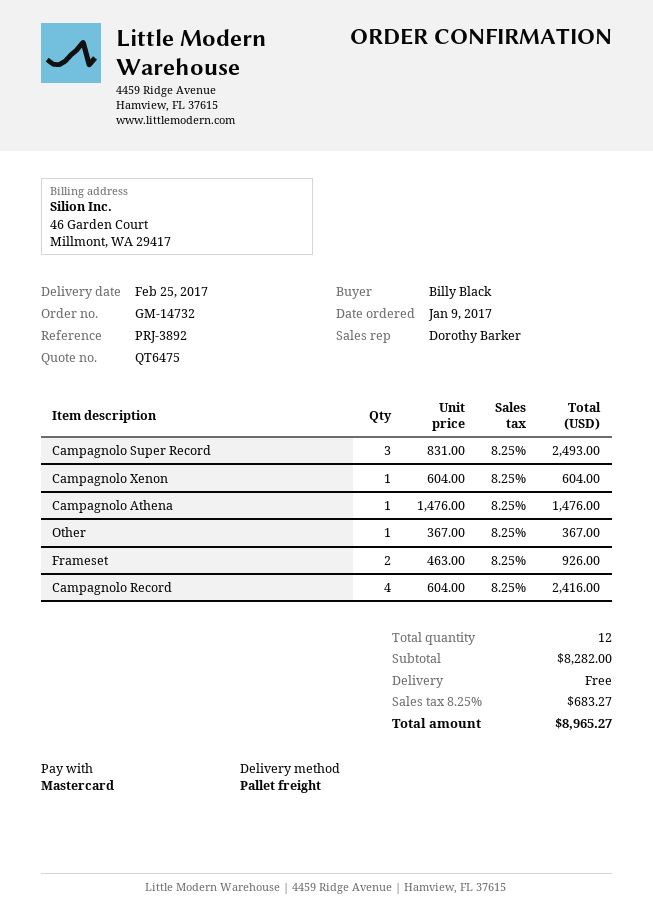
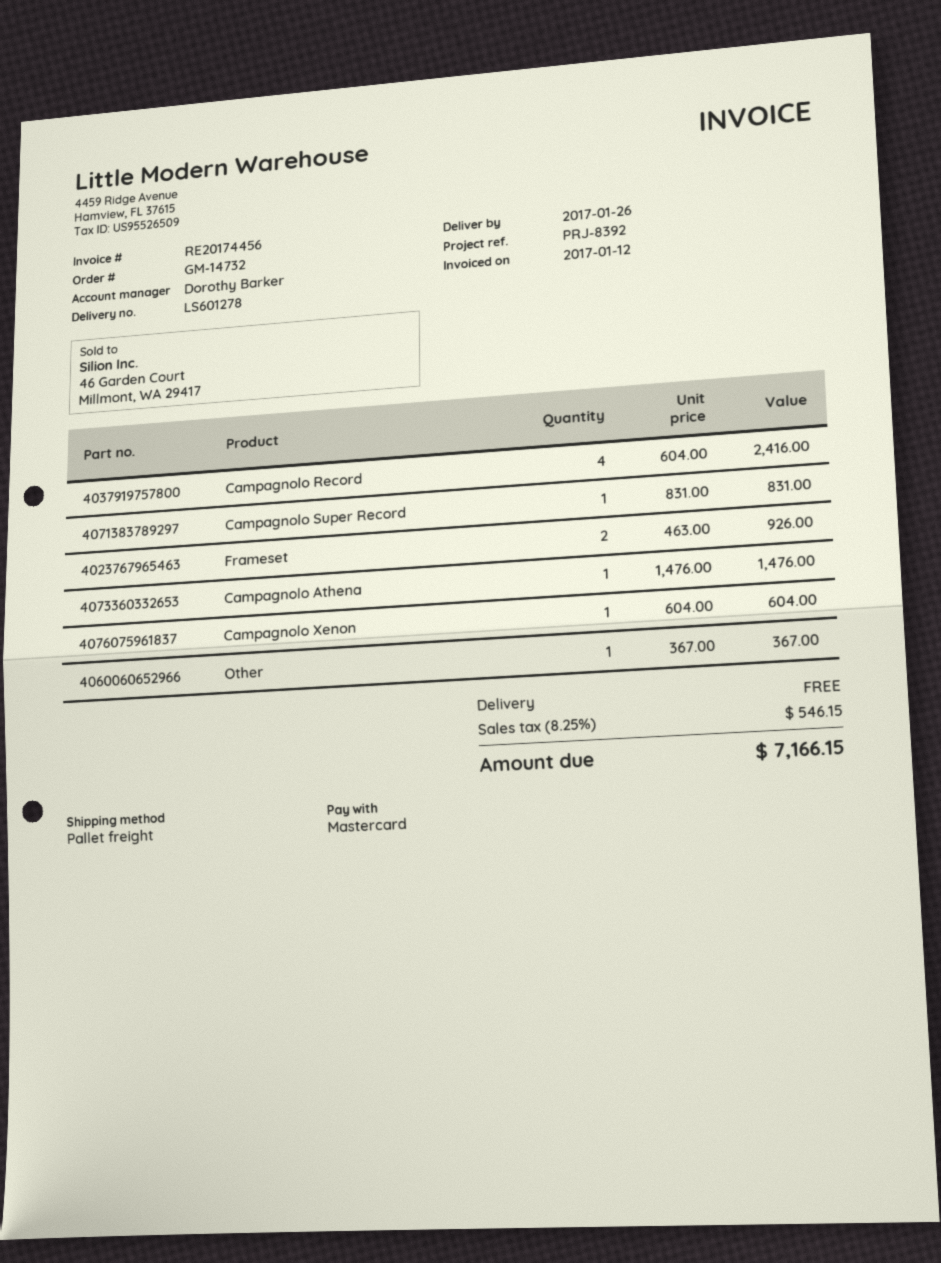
delivery date: 2017-02-25 -> 2017-01-26
reference: PRJ-3892 -> PRJ-8392
Campagnolo Super Record: 3 x 831.00 = 2493.00 -> 1 x 831.00 = 831.00
tax: 8.25% = 683.27 -> 8.25% = 546.15
total: 8965.27 -> 7166.15

